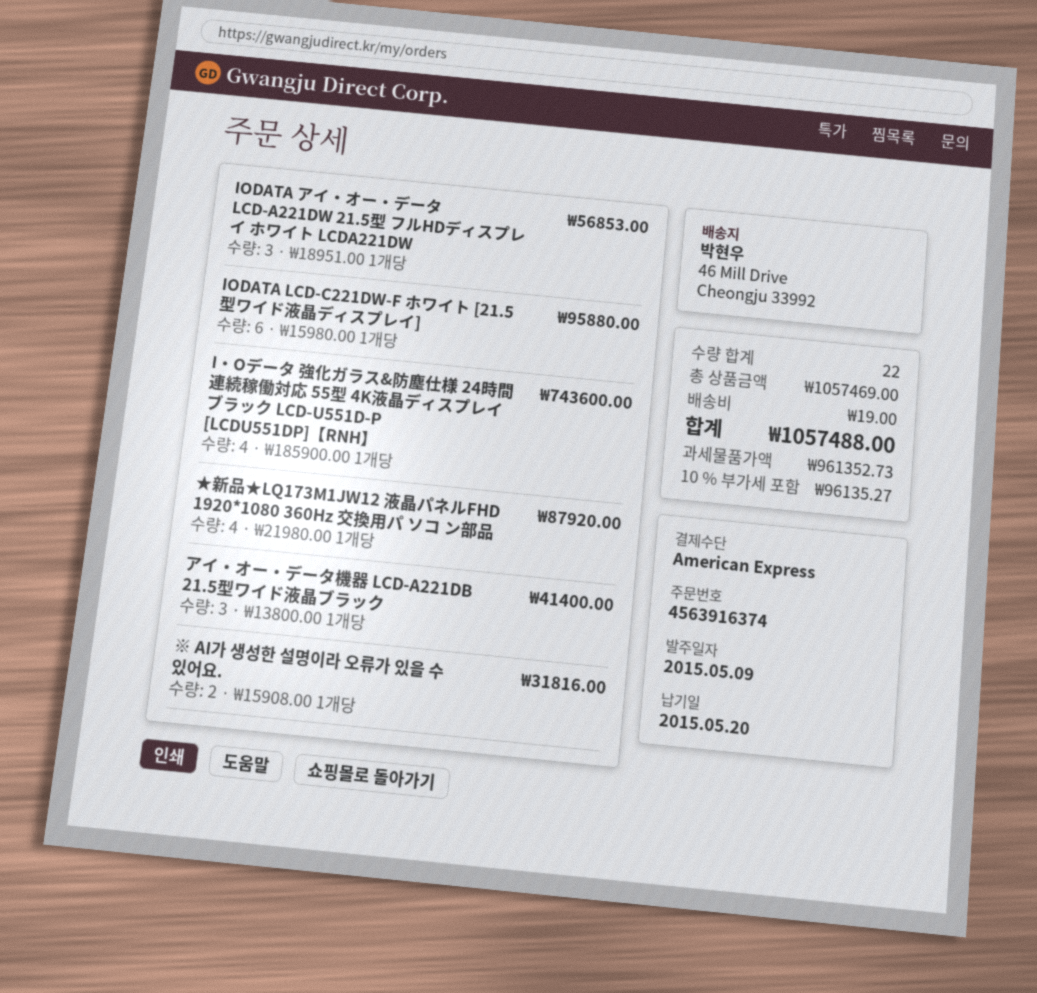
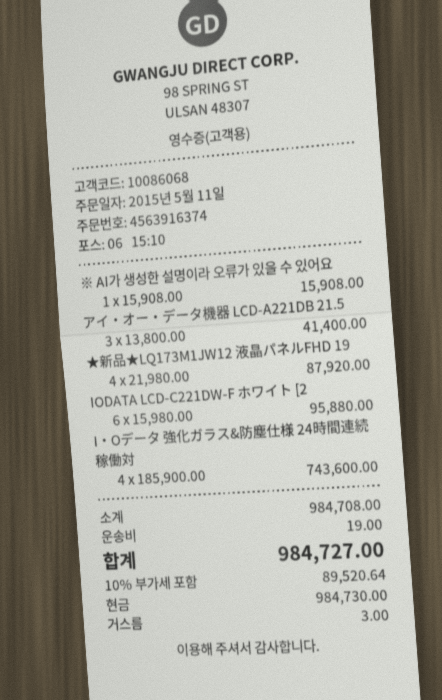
order date: 2015-05-09 -> 2015-05-11
payment method: American Express -> cash
IODATA アイ・オー・データ LCD-A221DW 21.5型 フルHDディスプレイ ホワイト LCDA221DW: 3 x 18951.00 = 56853.00 -> none
※ AI가 생성한 설명이라 오류가 있을 수 있어요.: 2 x 15908.00 = 31816.00 -> 1 x 15908.00 = 15908.00
subtotal: 1057469.00 -> 984708.00
tax: 10% = 96135.27 -> 10% = 89520.64
total: 1057488.00 -> 984727.00

